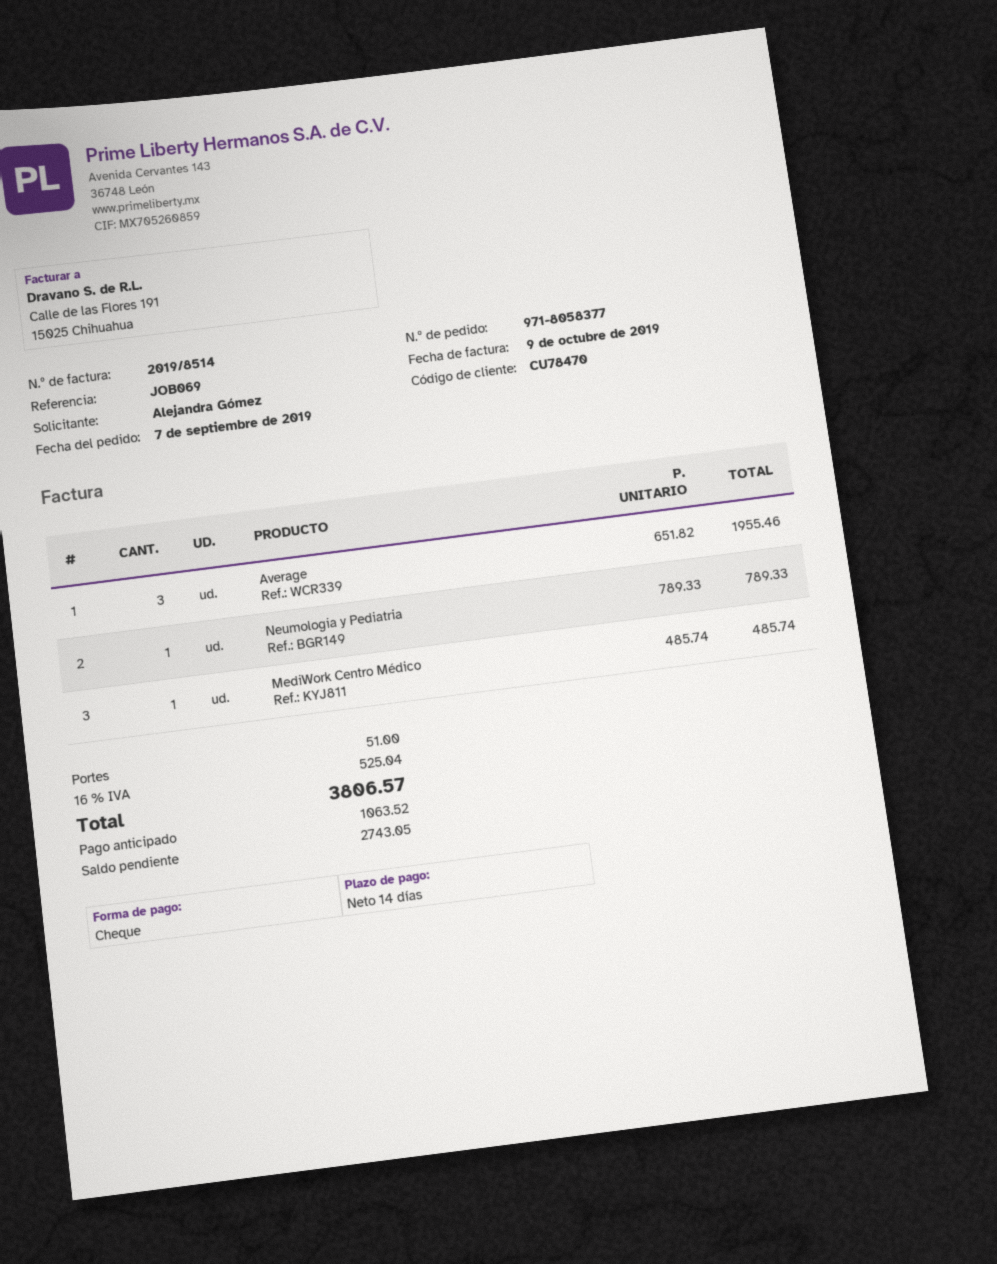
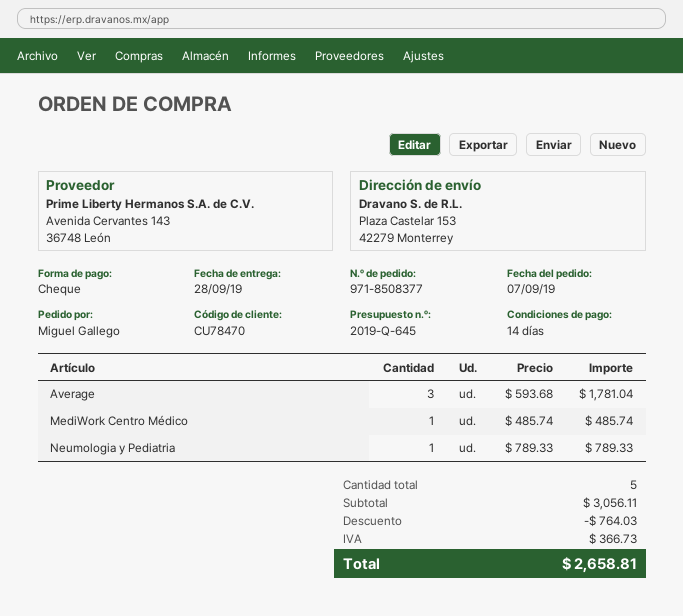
order number: 971-8058377 -> 971-8508377
ordered by: Alejandra Gómez -> Miguel Gallego
Average: 3 x 651.82 = 1955.46 -> 3 x 593.68 = 1781.04
discount: none -> 764.03
shipping: 51.00 -> none
tax: 525.04 -> 366.73
total: 3806.57 -> 2658.81

